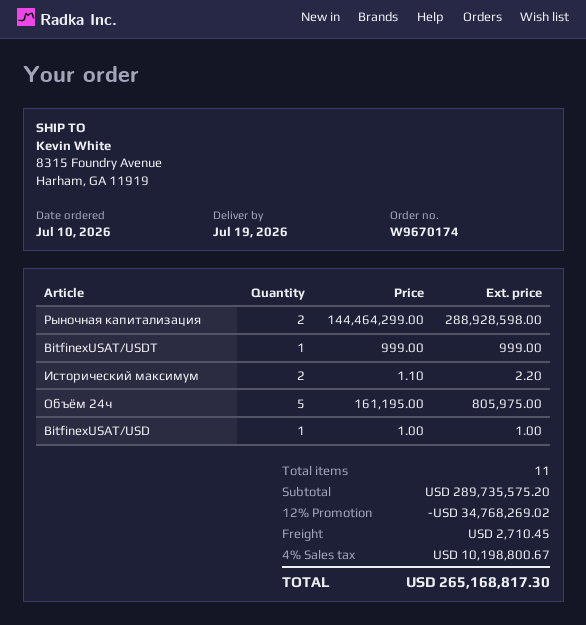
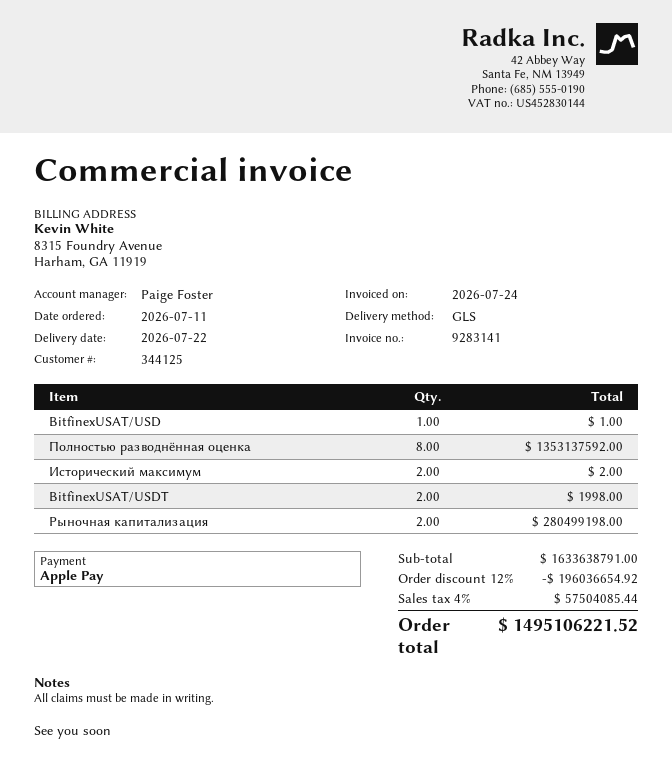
order date: 2026-07-10 -> 2026-07-11
delivery date: 2026-07-19 -> 2026-07-22
Рыночная капитализация: 2 for 288928598.00 -> 2 for 280499198.00
BitfinexUSAT/USDT: 1 for 999.00 -> 2 for 1998.00
Исторический максимум: 2 for 2.20 -> 2 for 2.00
Объём 24ч: 5 for 805975.00 -> none
Полностью разводнённая оценка: none -> 8 for 1353137592.00
subtotal: 289735575.20 -> 1633638791.00
discount: 12% = 34768269.02 -> 12% = 196036654.92
shipping: 2710.45 -> none
tax: 4% = 10198800.67 -> 4% = 57504085.44
total: 265168817.30 -> 1495106221.52

